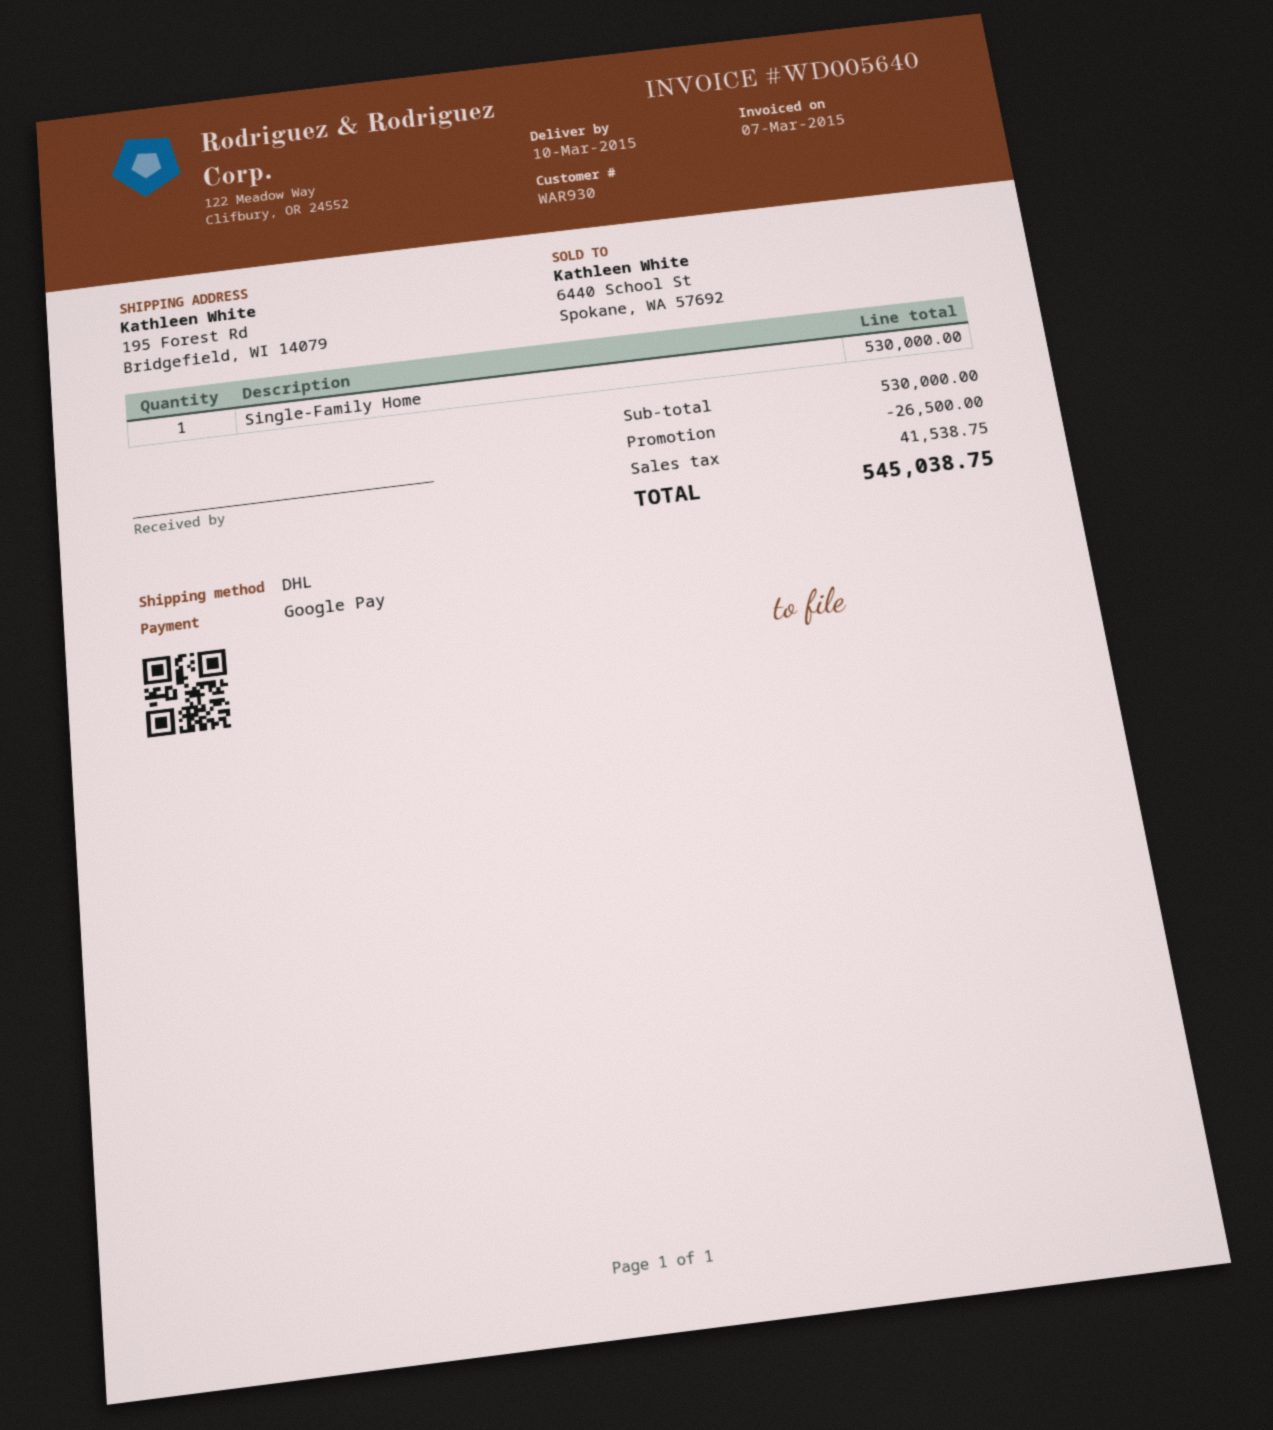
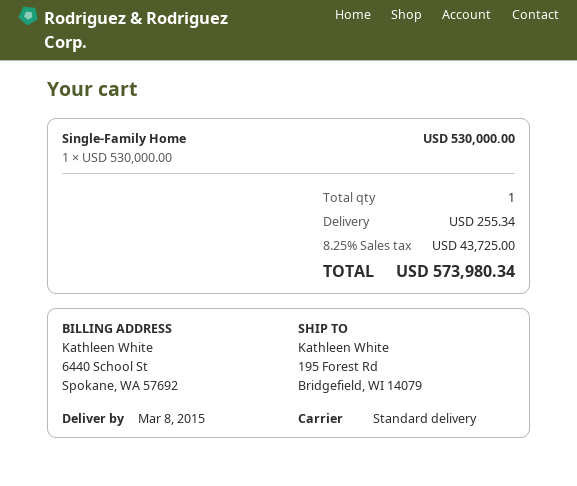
delivery date: 2015-03-10 -> 2015-03-08
shipping method: DHL -> standard
discount: 26500.00 -> none
shipping: none -> 255.34
tax: 41538.75 -> 43725.00
total: 545038.75 -> 573980.34

